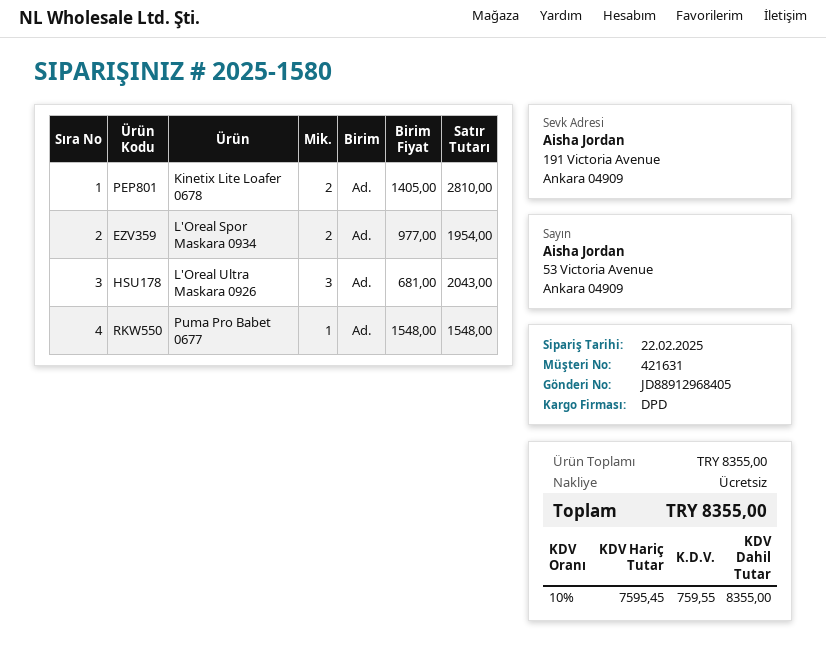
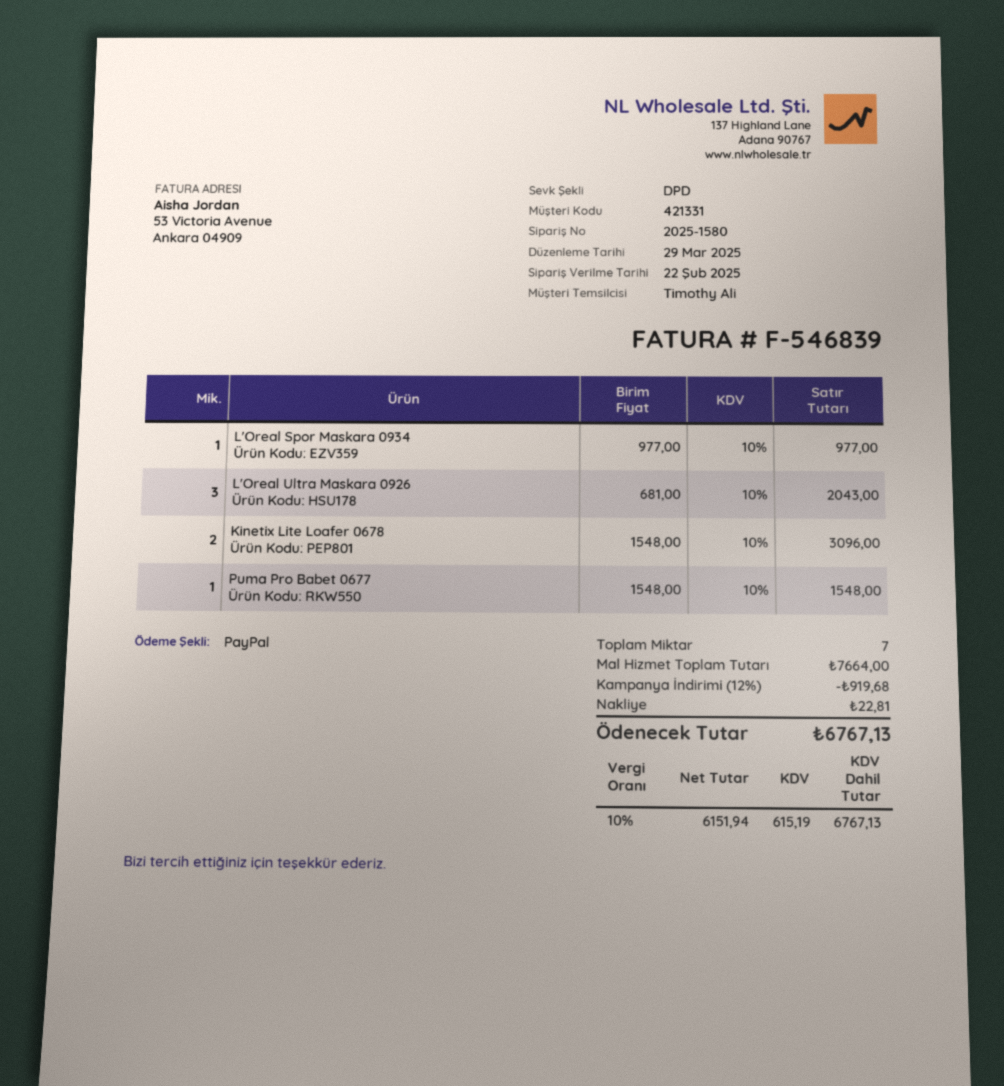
customer number: 421631 -> 421331
Kinetix Lite Loafer 0678: 2 x 1405.00 = 2810.00 -> 2 x 1548.00 = 3096.00
L'Oreal Spor Maskara 0934: 2 x 977.00 = 1954.00 -> 1 x 977.00 = 977.00
subtotal: 8355.00 -> 7664.00
discount: none -> 12% = 919.68
shipping: 0.00 -> 22.81
net: 7595.45 -> 6151.94
tax: 10% = 759.55 -> 10% = 615.19
total: 8355.00 -> 6767.13

